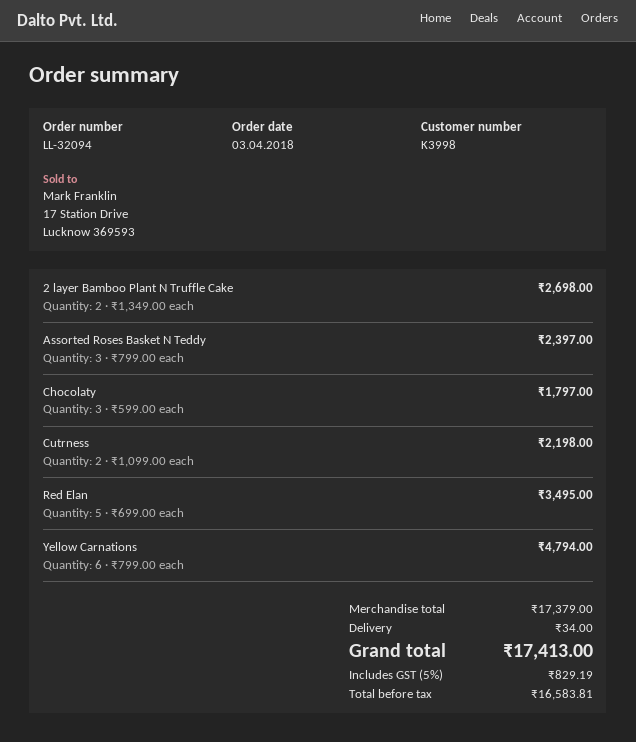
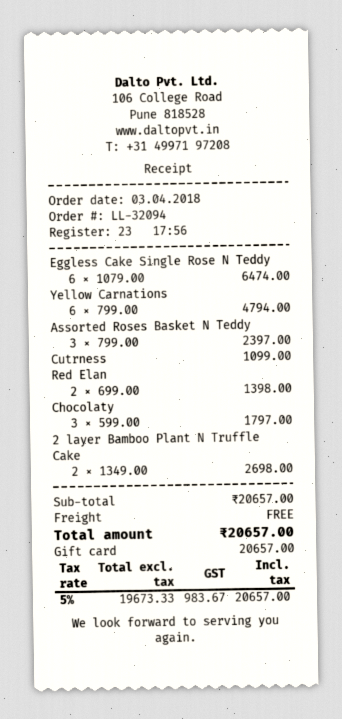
Cutrness: 2 x 1099.00 = 2198.00 -> 1 x 1099.00 = 1099.00
Red Elan: 5 x 699.00 = 3495.00 -> 2 x 699.00 = 1398.00
Eggless Cake Single Rose N Teddy: none -> 6 x 1079.00 = 6474.00
subtotal: 17379.00 -> 20657.00
shipping: 34.00 -> 0.00
net: 16583.81 -> 19673.33
tax: 5% = 829.19 -> 5% = 983.67
total: 17413.00 -> 20657.00

